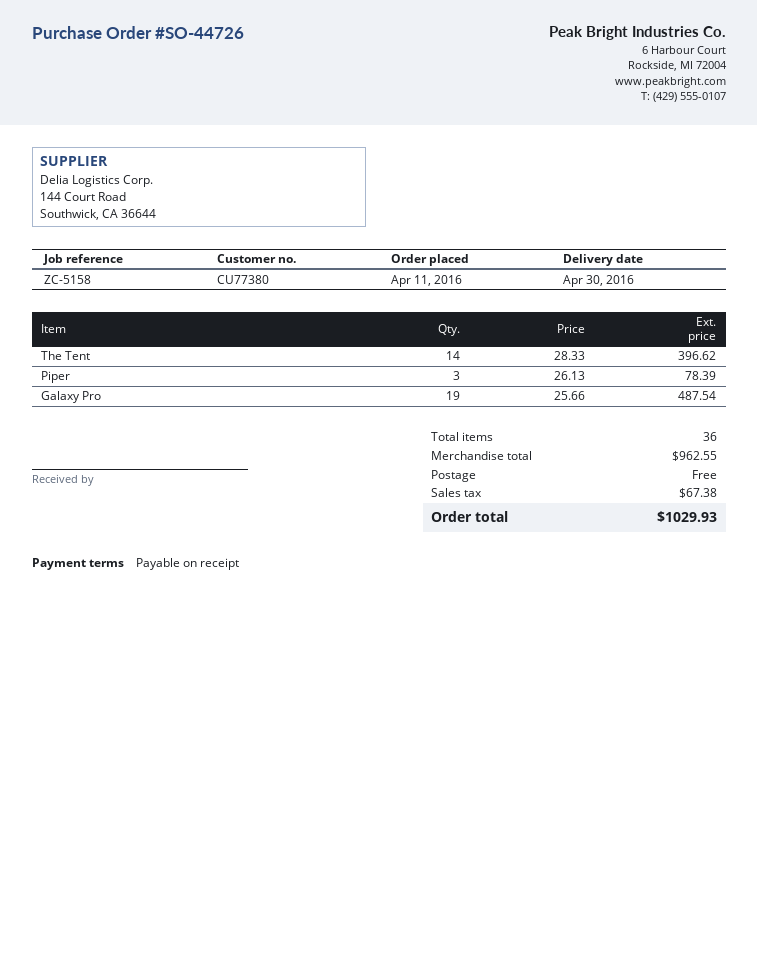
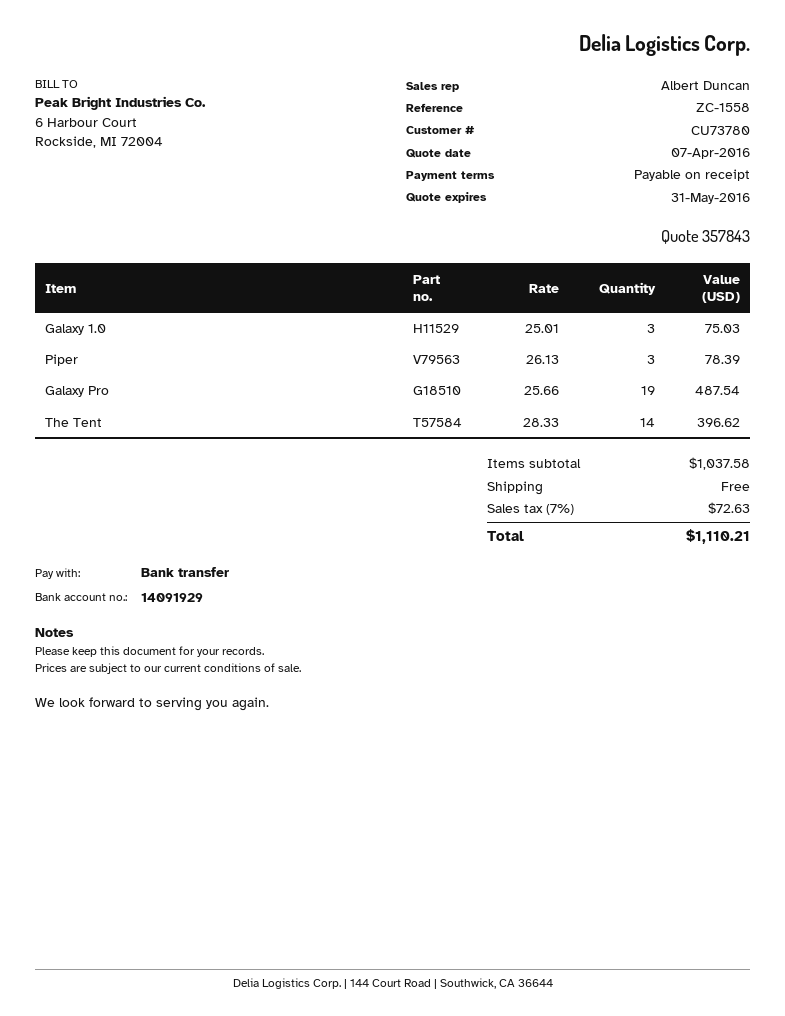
customer number: CU77380 -> CU73780
reference: ZC-5158 -> ZC-1558
Galaxy 1.0: none -> 3 x 25.01 = 75.03
subtotal: 962.55 -> 1037.58
tax: 67.38 -> 72.63
total: 1029.93 -> 1110.21

